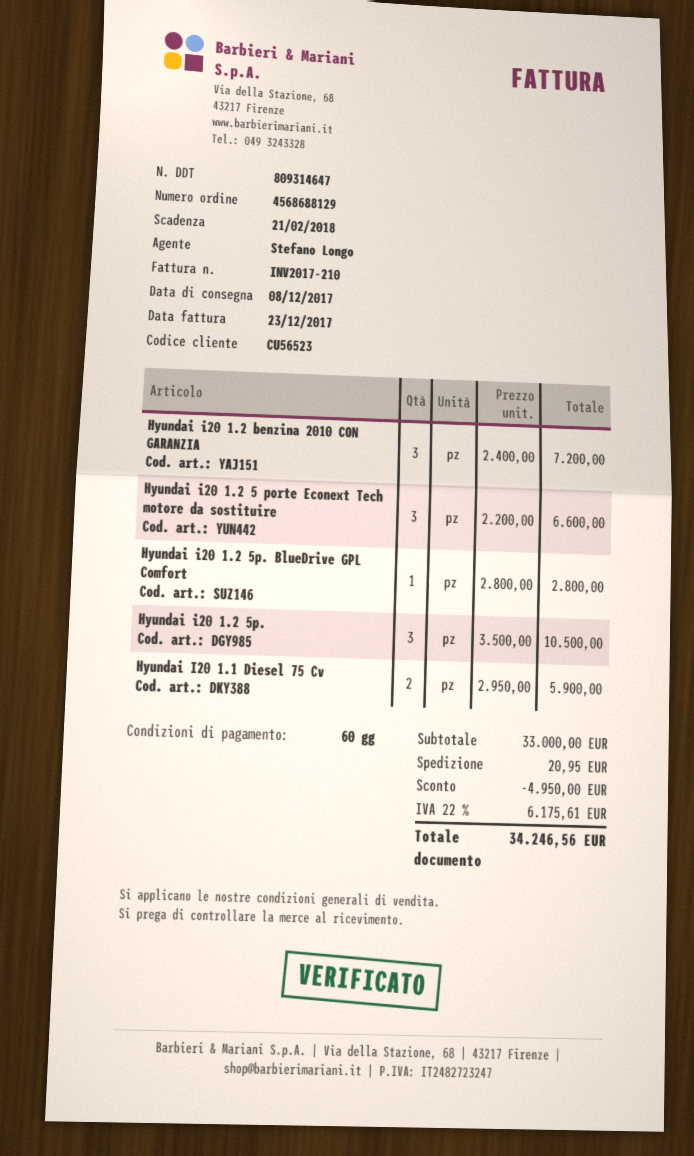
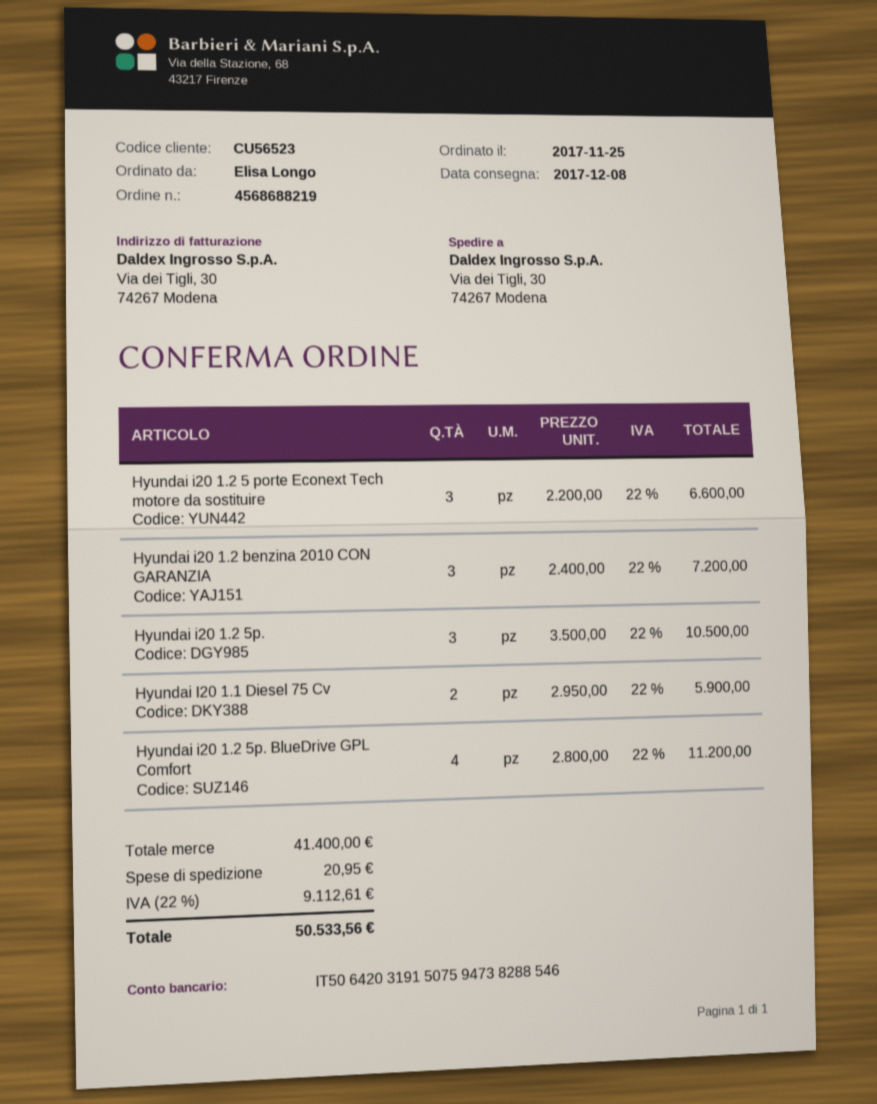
order number: 4568688129 -> 4568688219
Hyundai i20 1.2 5p. BlueDrive GPL Comfort: 1 x 2800.00 = 2800.00 -> 4 x 2800.00 = 11200.00
subtotal: 33000.00 -> 41400.00
discount: 4950.00 -> none
tax: 22% = 6175.61 -> 22% = 9112.61
total: 34246.56 -> 50533.56

